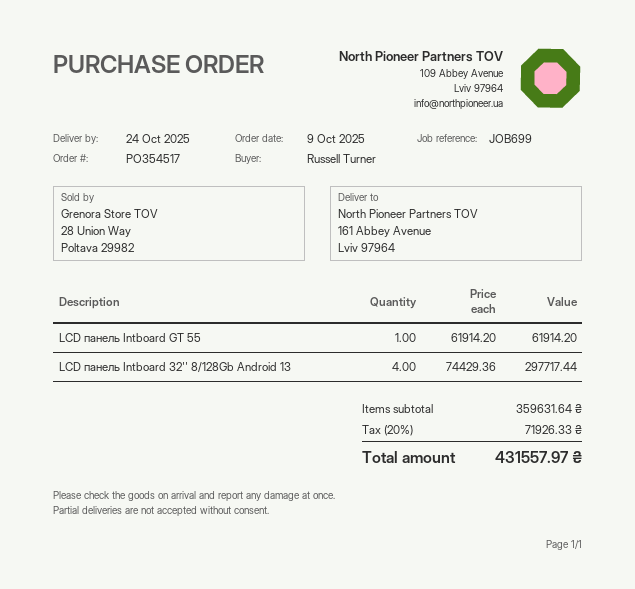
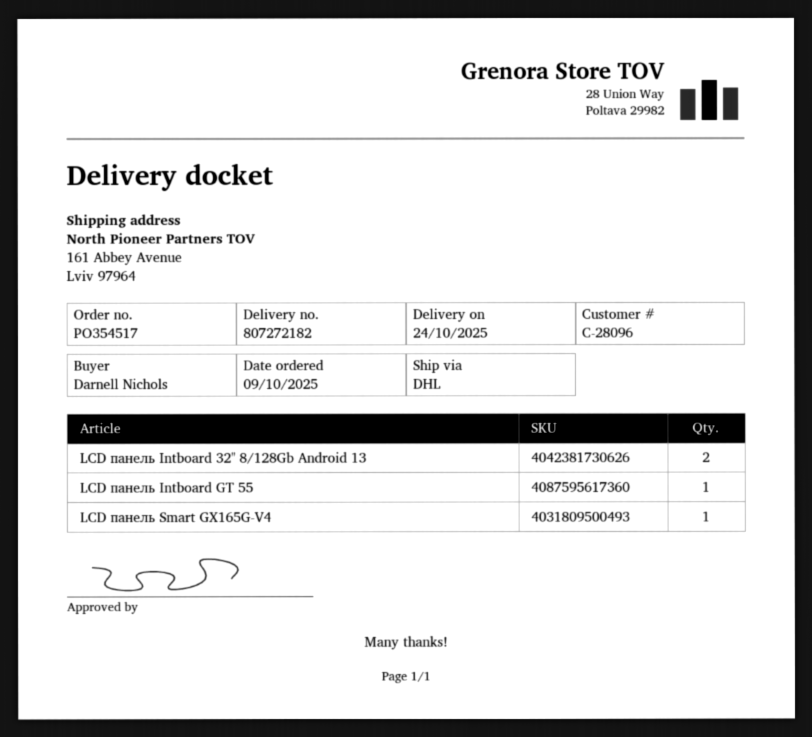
ordered by: Russell Turner -> Darnell Nichols
LCD панель Intboard 32'' 8/128Gb Android 13: 4 -> 2
LCD панель Smart GX165G-V4: none -> 1

